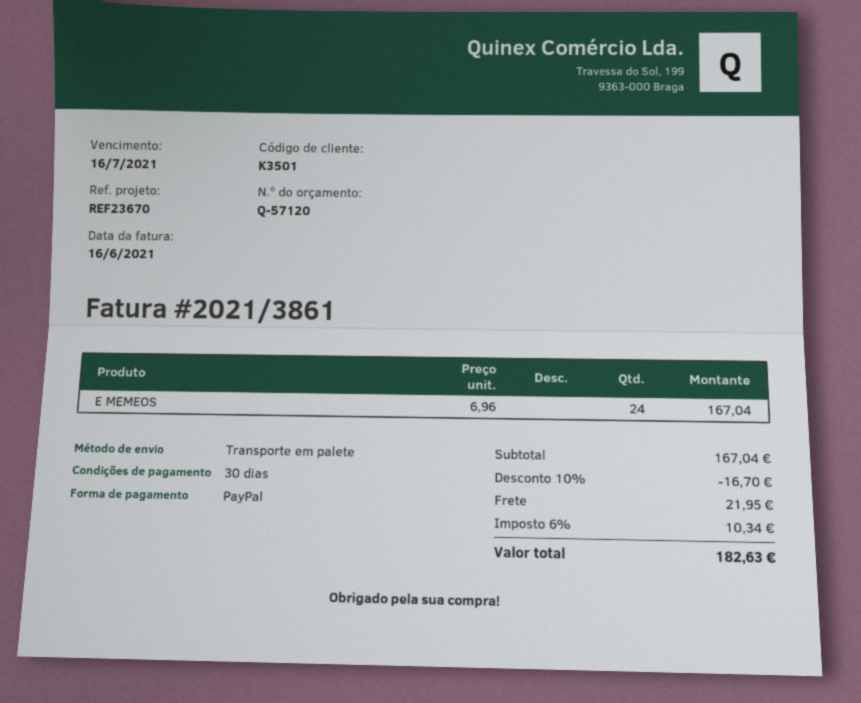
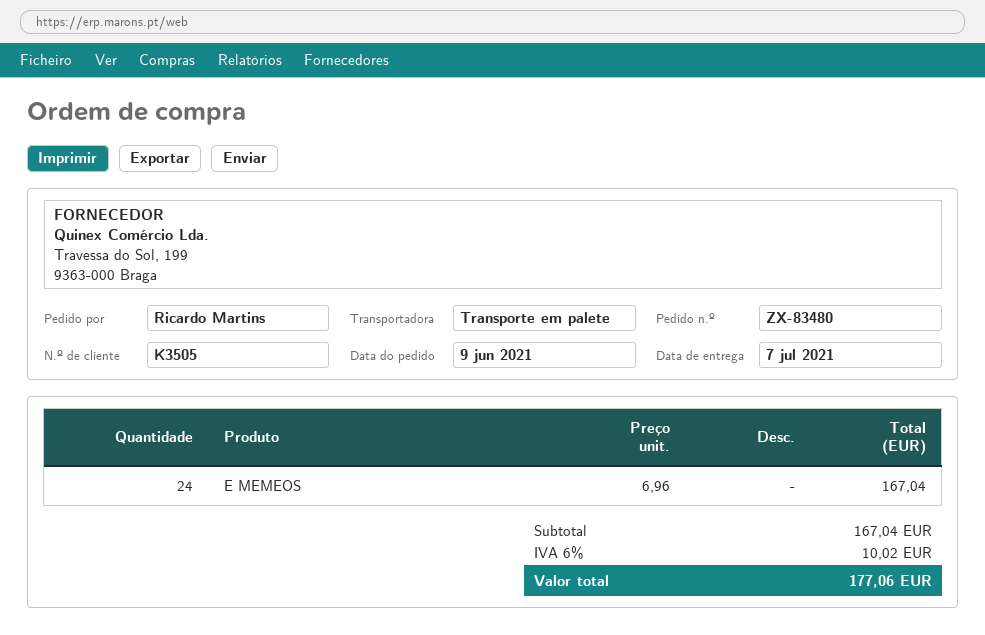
customer number: K3501 -> K3505
discount: 10% = 16.70 -> none
shipping: 21.95 -> none
tax: 6% = 10.34 -> 6% = 10.02
total: 182.63 -> 177.06

